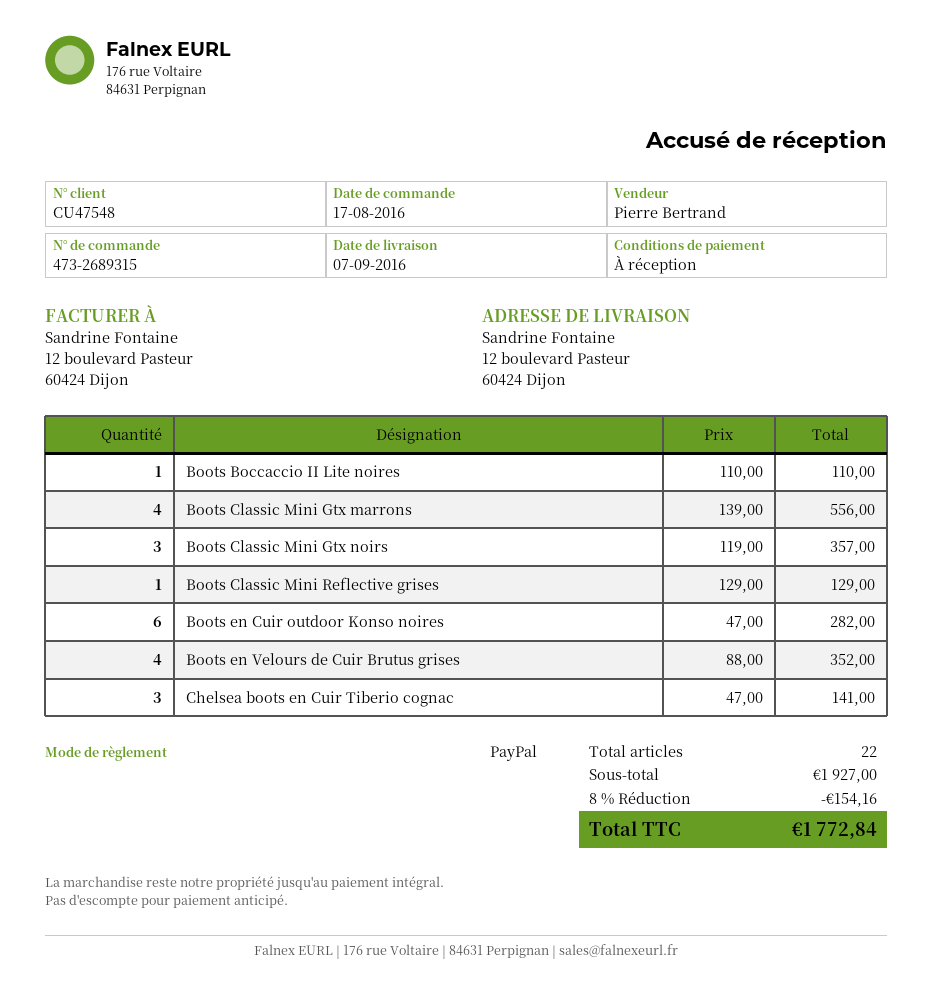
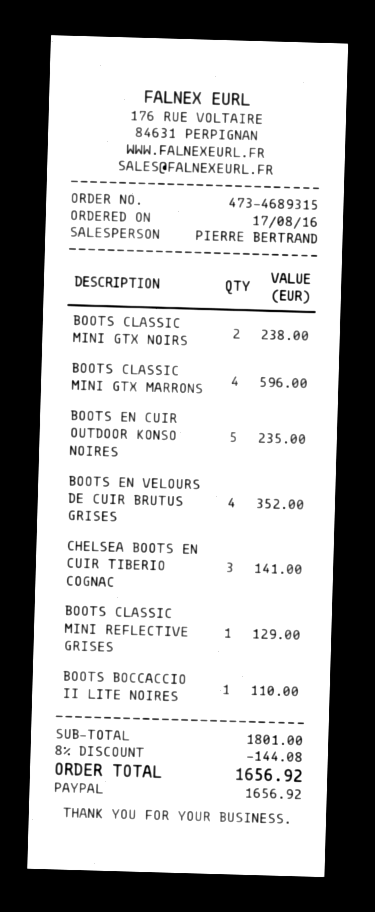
order number: 473-2689315 -> 473-4689315
Boots Classic Mini Gtx marrons: 4 for 556.00 -> 4 for 596.00
Boots Classic Mini Gtx noirs: 3 for 357.00 -> 2 for 238.00
Boots en Cuir outdoor Konso noires: 6 for 282.00 -> 5 for 235.00
subtotal: 1927.00 -> 1801.00
discount: 8% = 154.16 -> 8% = 144.08
total: 1772.84 -> 1656.92

